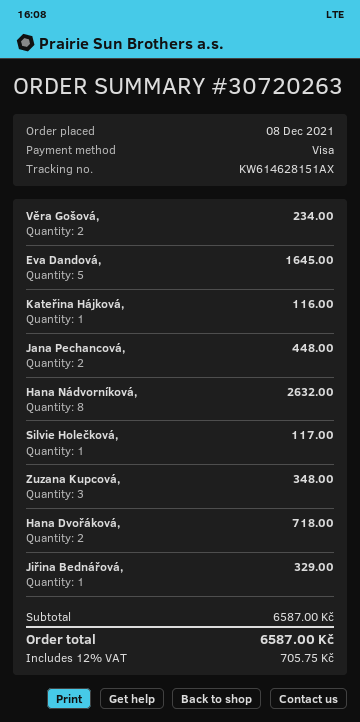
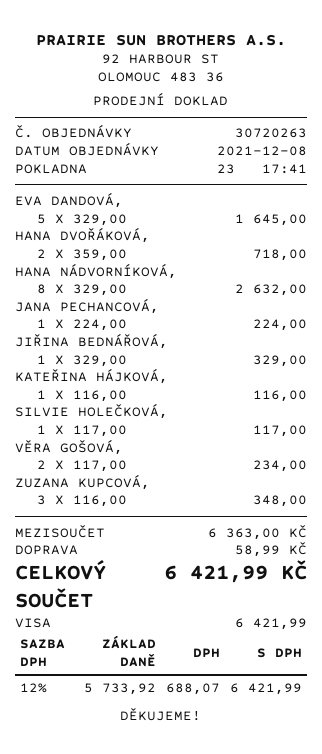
Jana Pechancová,: 2 for 448.00 -> 1 for 224.00
subtotal: 6587.00 -> 6363.00
shipping: none -> 58.99
tax: 12% = 705.75 -> 12% = 688.07
total: 6587.00 -> 6421.99

